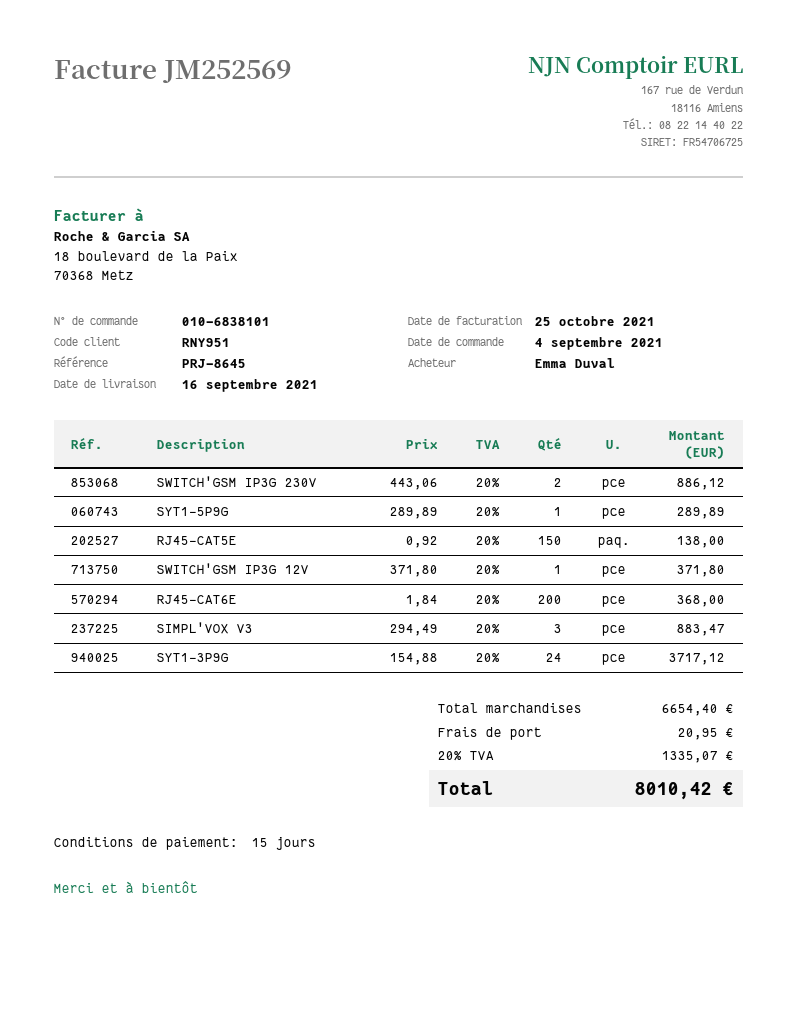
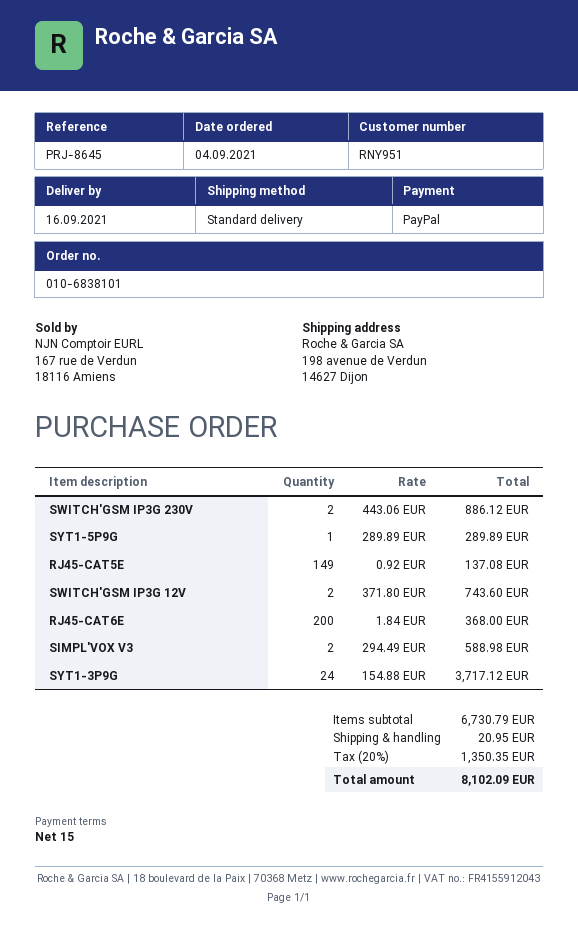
RJ45-CAT5E: 150 x 0.92 = 138.00 -> 149 x 0.92 = 137.08
SWITCH'GSM IP3G 12V: 1 x 371.80 = 371.80 -> 2 x 371.80 = 743.60
SIMPL'VOX V3: 3 x 294.49 = 883.47 -> 2 x 294.49 = 588.98
subtotal: 6654.40 -> 6730.79
tax: 20% = 1335.07 -> 20% = 1350.35
total: 8010.42 -> 8102.09

